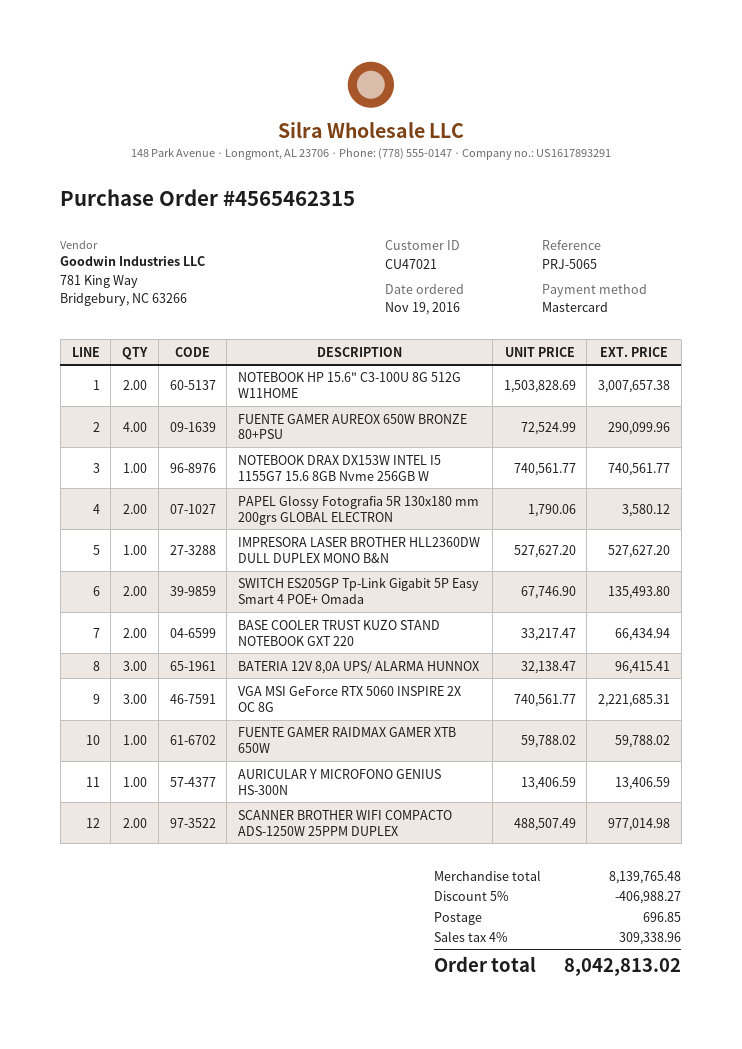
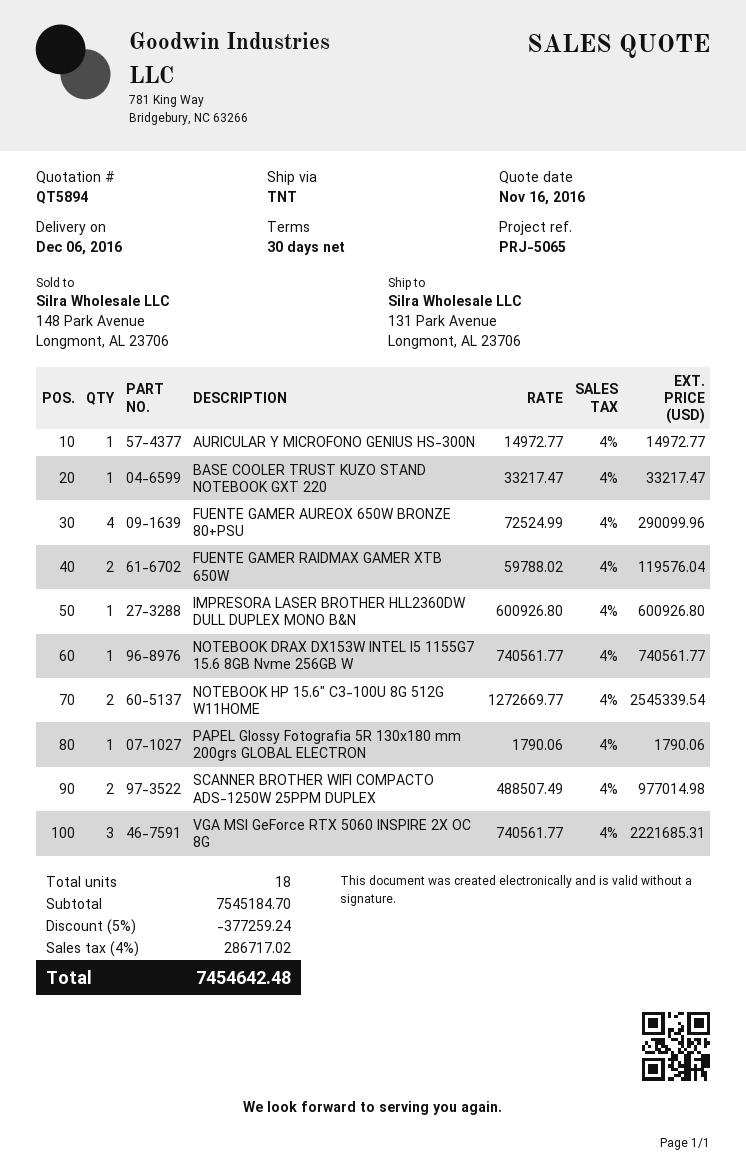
NOTEBOOK HP 15.6" C3-100U 8G 512G W11HOME: 2 x 1503828.69 = 3007657.38 -> 2 x 1272669.77 = 2545339.54
PAPEL Glossy Fotografia 5R 130x180 mm 200grs GLOBAL ELECTRON: 2 x 1790.06 = 3580.12 -> 1 x 1790.06 = 1790.06
IMPRESORA LASER BROTHER HLL2360DW DULL DUPLEX MONO B&N: 1 x 527627.20 = 527627.20 -> 1 x 600926.80 = 600926.80
SWITCH ES205GP Tp-Link Gigabit 5P Easy Smart 4 POE+ Omada: 2 x 67746.90 = 135493.80 -> none
BASE COOLER TRUST KUZO STAND NOTEBOOK GXT 220: 2 x 33217.47 = 66434.94 -> 1 x 33217.47 = 33217.47
BATERIA 12V 8,0A UPS/ ALARMA HUNNOX: 3 x 32138.47 = 96415.41 -> none
FUENTE GAMER RAIDMAX GAMER XTB 650W: 1 x 59788.02 = 59788.02 -> 2 x 59788.02 = 119576.04
AURICULAR Y MICROFONO GENIUS HS-300N: 1 x 13406.59 = 13406.59 -> 1 x 14972.77 = 14972.77
subtotal: 8139765.48 -> 7545184.70
discount: 5% = 406988.27 -> 5% = 377259.24
shipping: 696.85 -> none
tax: 4% = 309338.96 -> 4% = 286717.02
total: 8042813.02 -> 7454642.48

